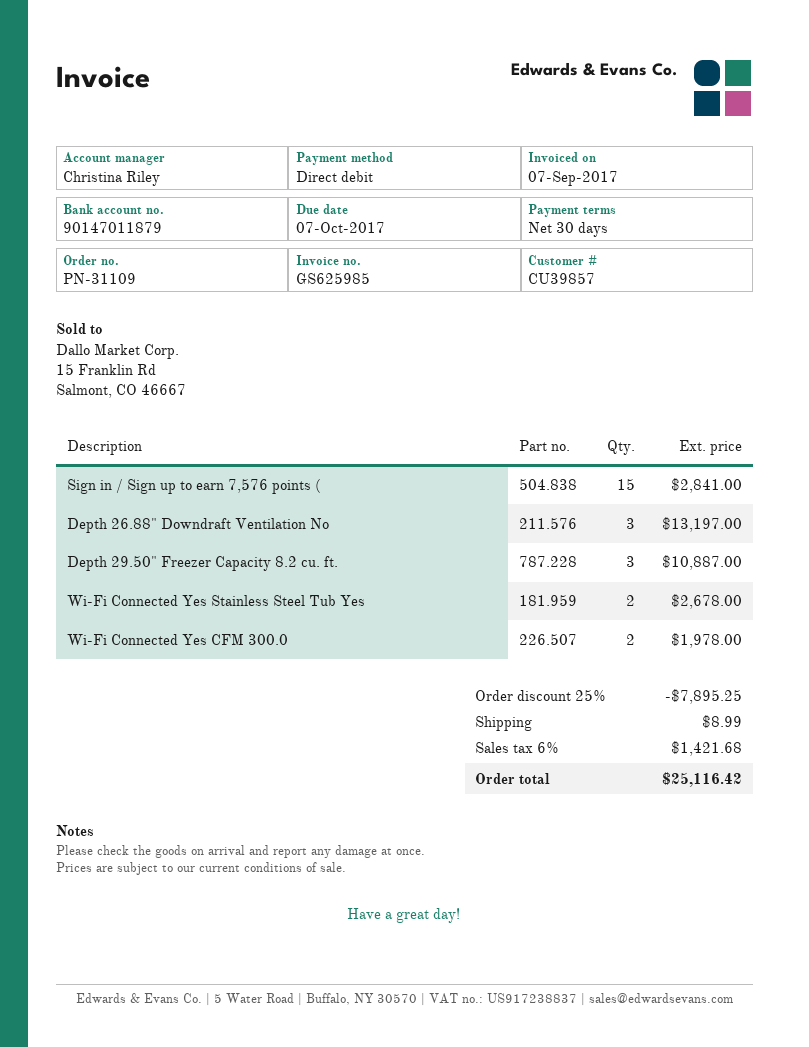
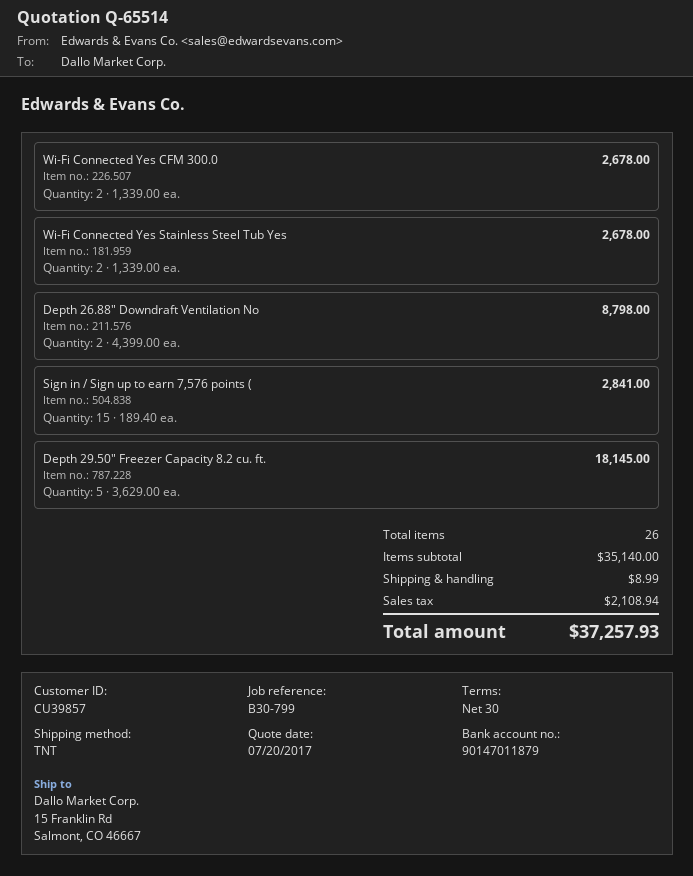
Depth 26.88" Downdraft Ventilation No: 3 for 13197.00 -> 2 for 8798.00
Depth 29.50" Freezer Capacity 8.2 cu. ft.: 3 for 10887.00 -> 5 for 18145.00
Wi-Fi Connected Yes CFM 300.0: 2 for 1978.00 -> 2 for 2678.00
discount: 25% = 7895.25 -> none
tax: 1421.68 -> 2108.94
total: 25116.42 -> 37257.93

